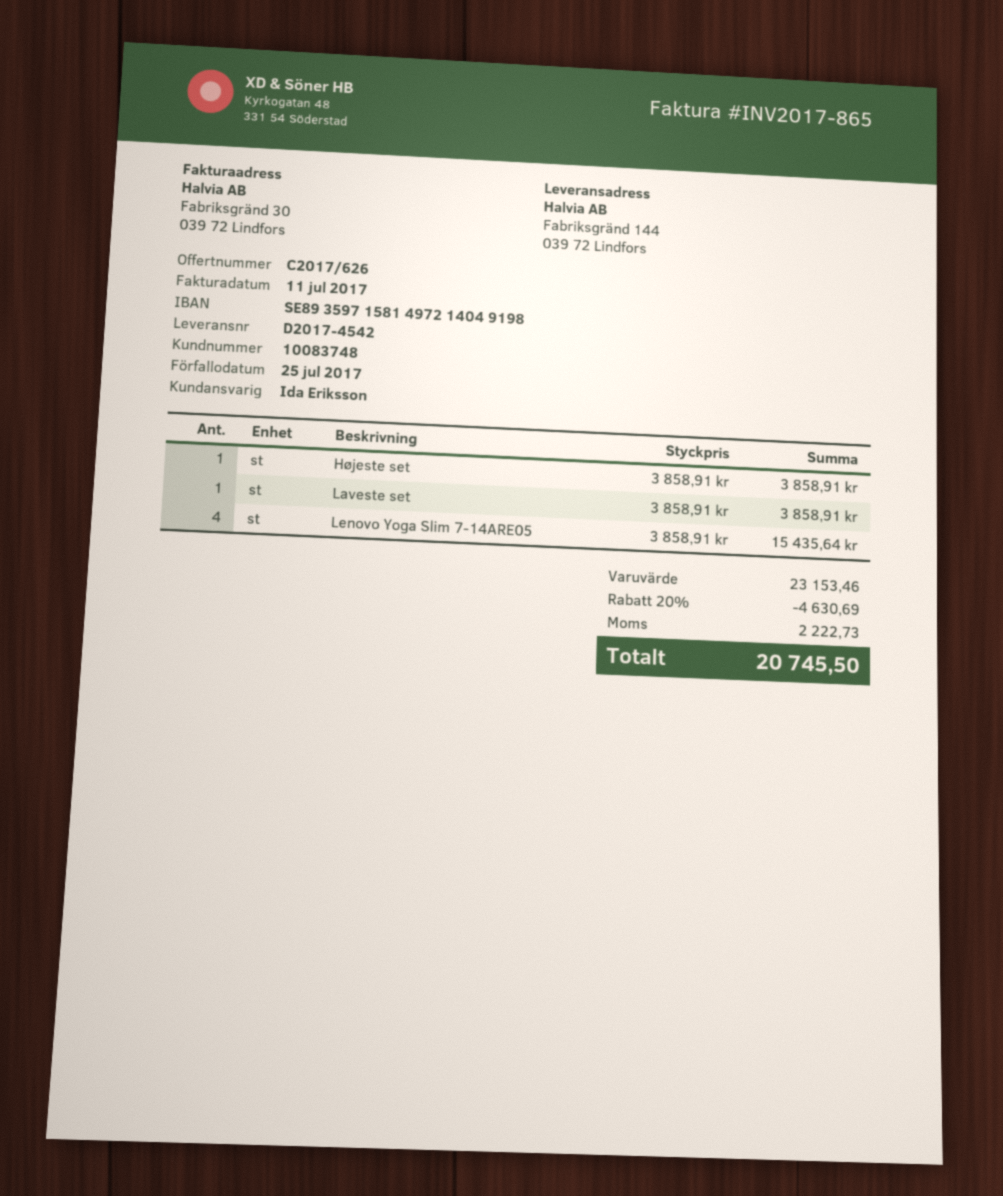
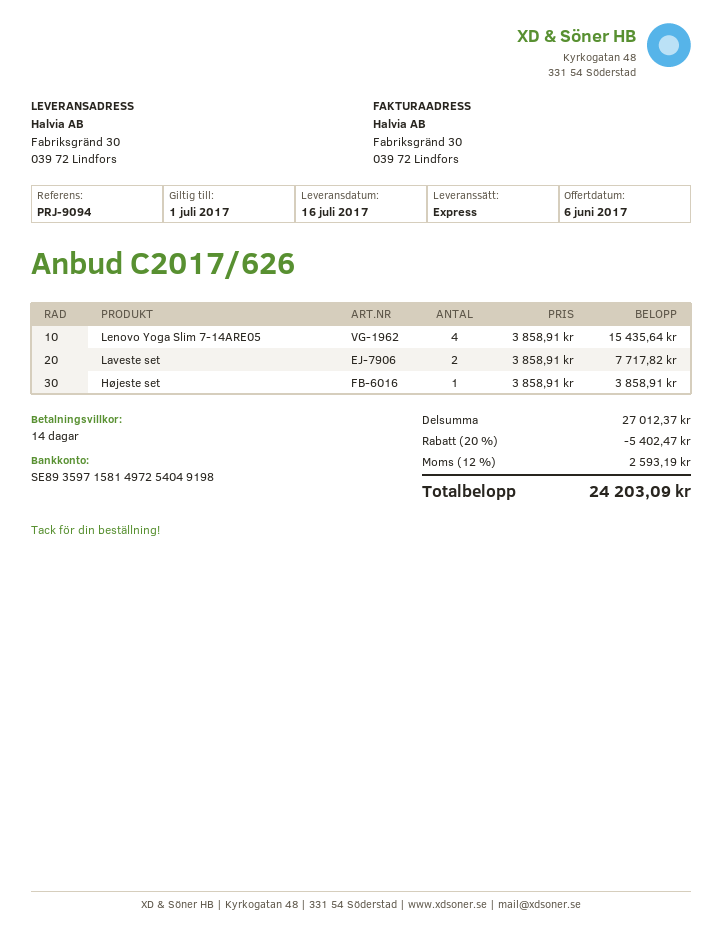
bank account: SE8935971581497214049198 -> SE8935971581497254049198
ship to: Fabriksgränd 144, 039 72 Lindfors -> Fabriksgränd 30, 039 72 Lindfors
Laveste set: 1 x 3858.91 = 3858.91 -> 2 x 3858.91 = 7717.82
subtotal: 23153.46 -> 27012.37
discount: 20% = 4630.69 -> 20% = 5402.47
tax: 2222.73 -> 2593.19
total: 20745.50 -> 24203.09

